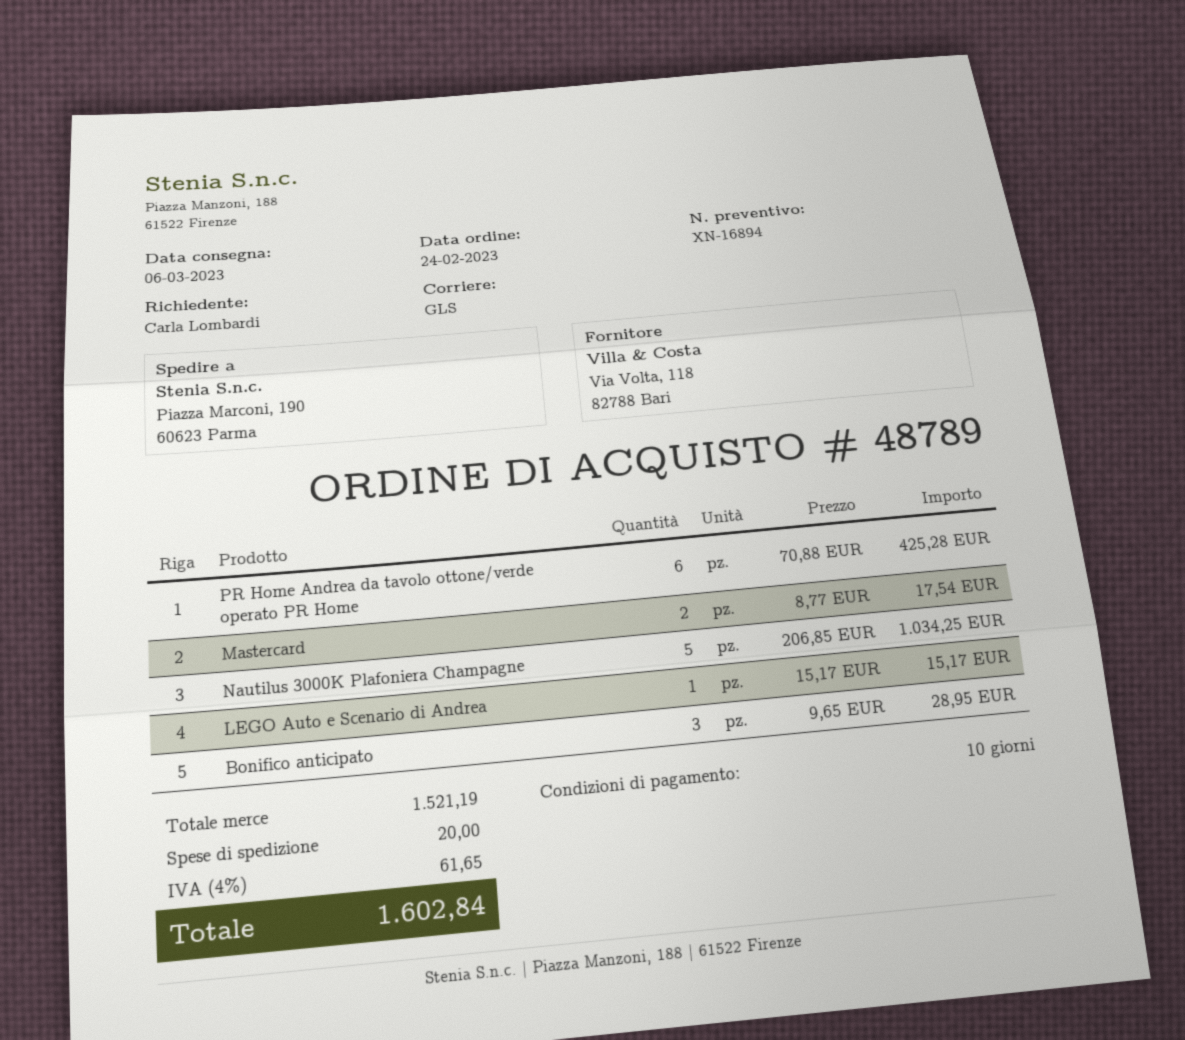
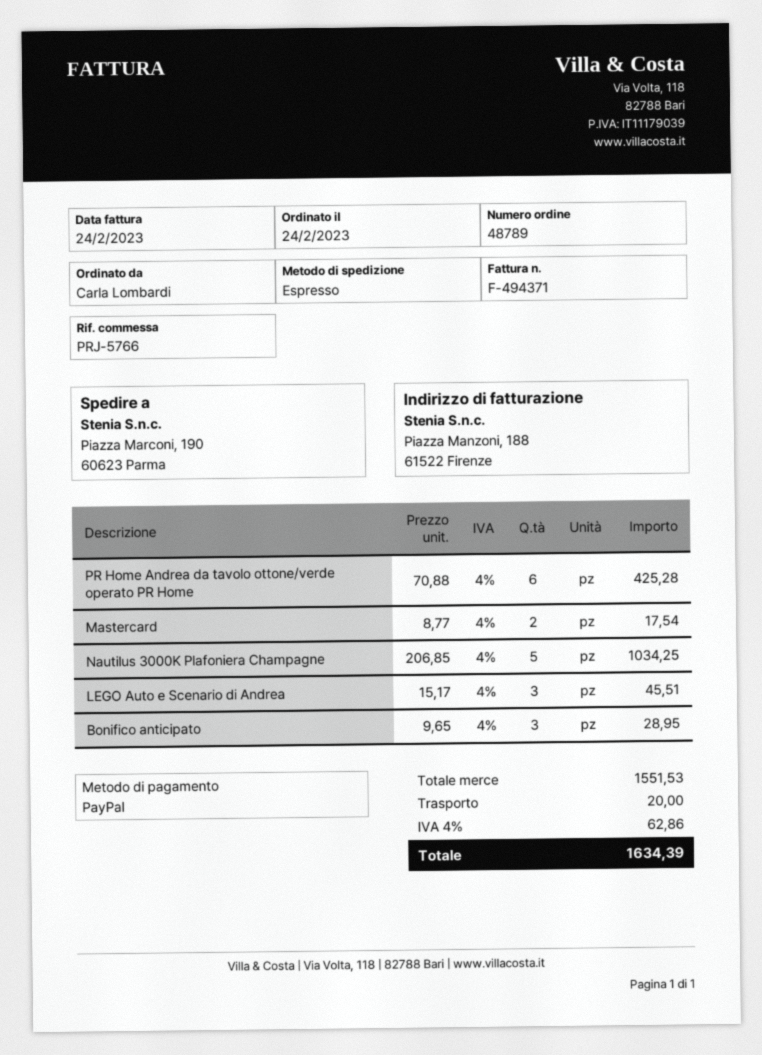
shipping method: GLS -> express
LEGO Auto e Scenario di Andrea: 1 x 15.17 = 15.17 -> 3 x 15.17 = 45.51
subtotal: 1521.19 -> 1551.53
tax: 4% = 61.65 -> 4% = 62.86
total: 1602.84 -> 1634.39

